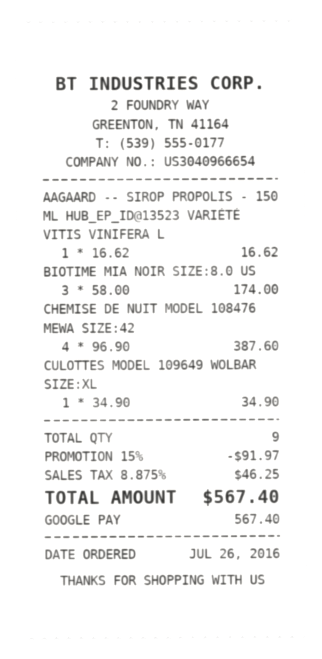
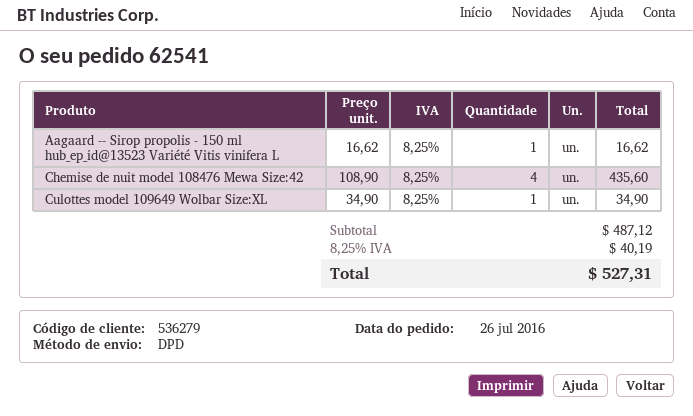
BIOTIME MIA NOIR SIZE:8.0 US: 3 x 58.00 = 174.00 -> none
CHEMISE DE NUIT MODEL 108476 MEWA SIZE:42: 4 x 96.90 = 387.60 -> 4 x 108.90 = 435.60
discount: 15% = 91.97 -> none
tax: 8.875% = 46.25 -> 8.25% = 40.19
total: 567.40 -> 527.31

